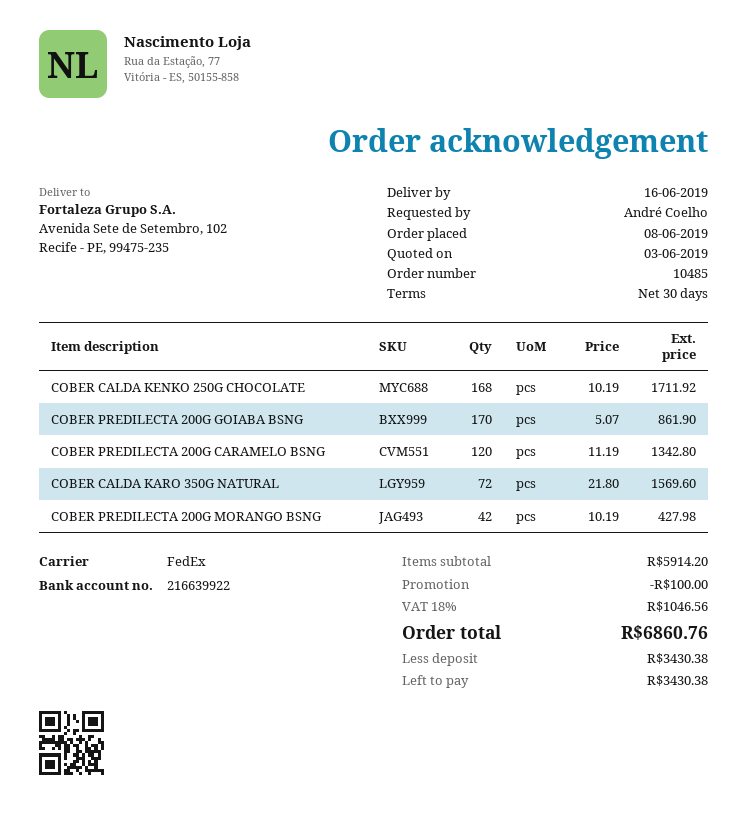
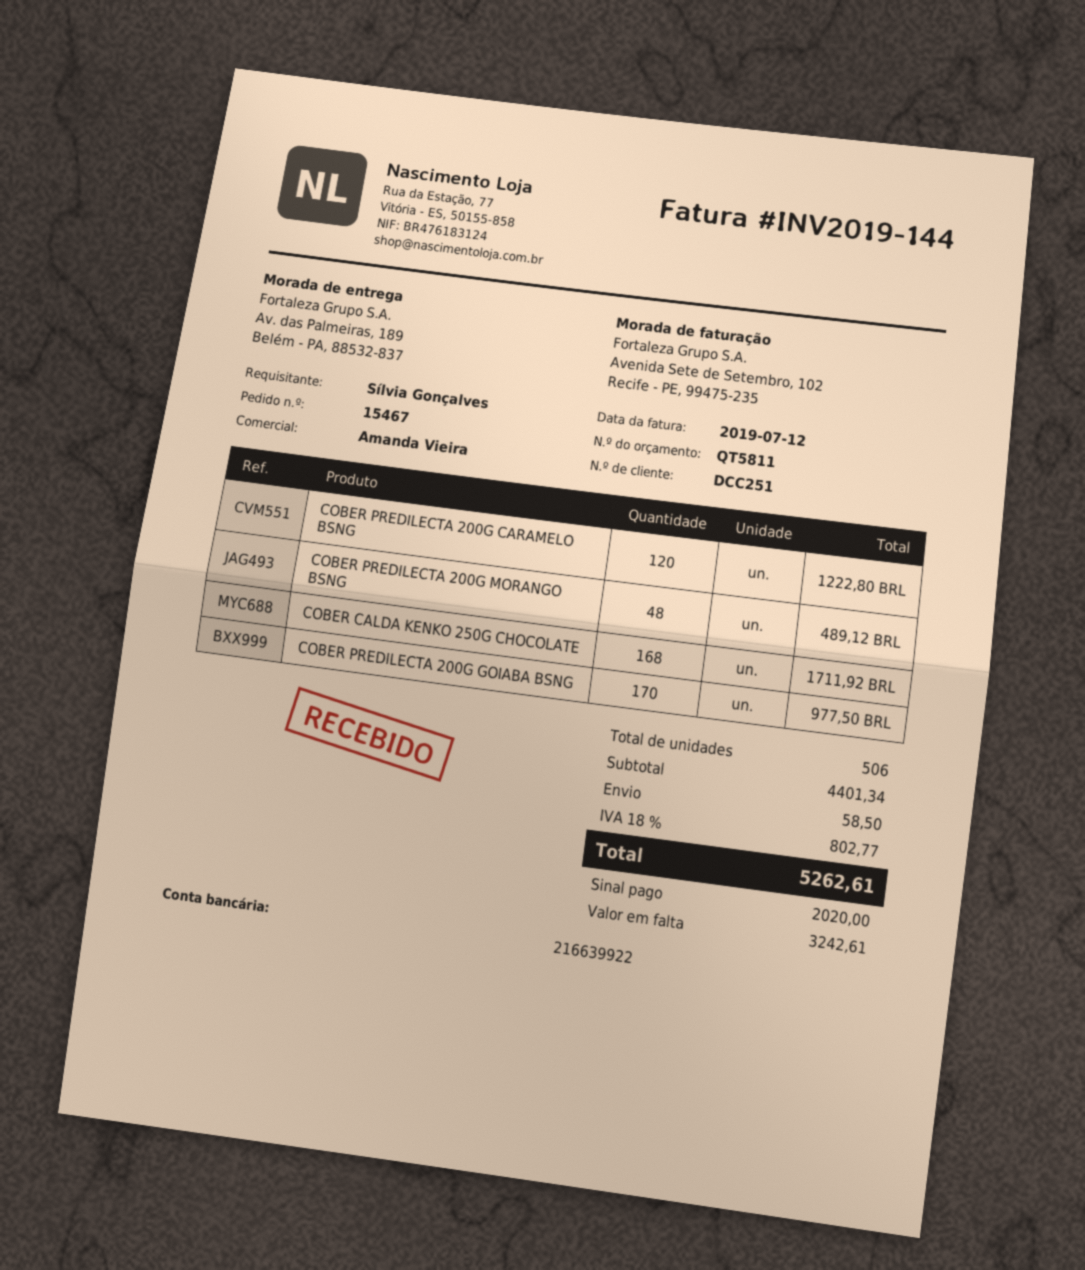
order number: 10485 -> 15467
ordered by: André Coelho -> Sílvia Gonçalves
ship to: Avenida Sete de Setembro, 102, Recife - PE, 99475-235 -> Av. das Palmeiras, 189, Belém - PA, 88532-837
COBER PREDILECTA 200G GOIABA BSNG: 170 for 861.90 -> 170 for 977.50
COBER PREDILECTA 200G CARAMELO BSNG: 120 for 1342.80 -> 120 for 1222.80
COBER CALDA KARO 350G NATURAL: 72 for 1569.60 -> none
COBER PREDILECTA 200G MORANGO BSNG: 42 for 427.98 -> 48 for 489.12
subtotal: 5914.20 -> 4401.34
discount: 100.00 -> none
shipping: none -> 58.50
tax: 18% = 1046.56 -> 18% = 802.77
total: 6860.76 -> 5262.61
deposit: 3430.38 -> 2020.00
balance: 3430.38 -> 3242.61

